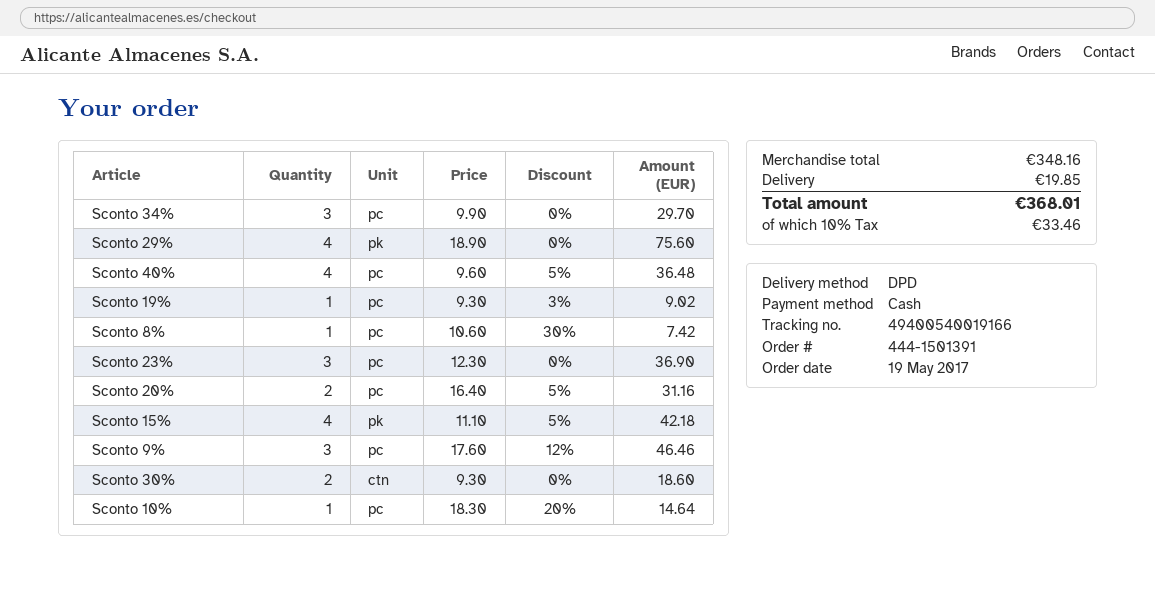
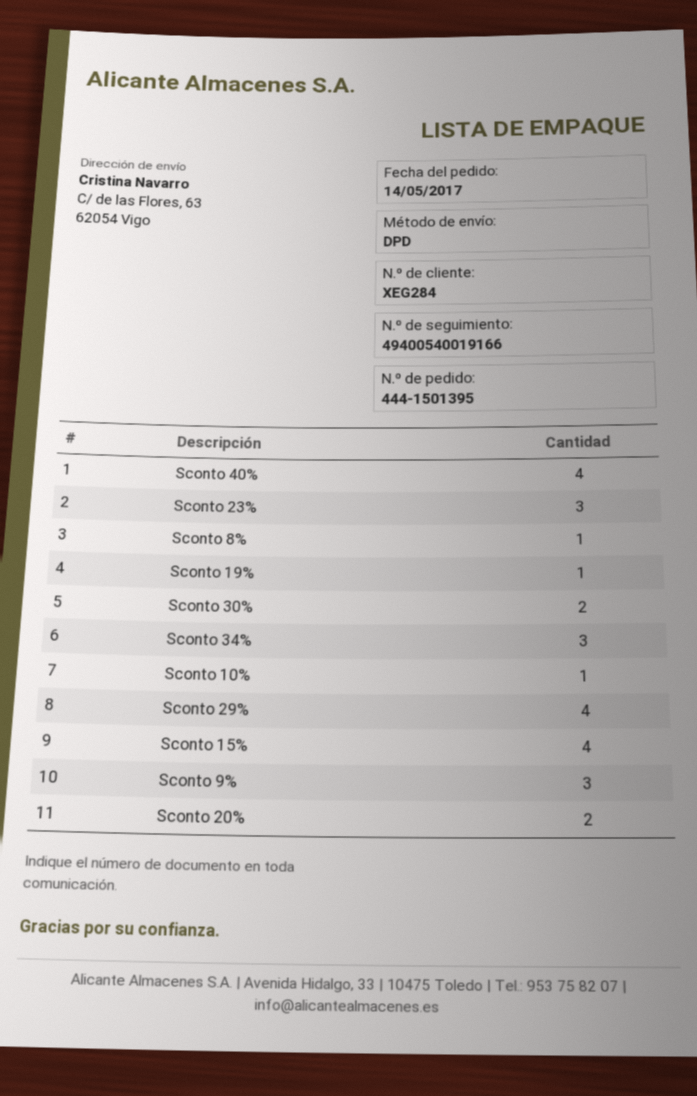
order number: 444-1501391 -> 444-1501395
order date: 2017-05-19 -> 2017-05-14

